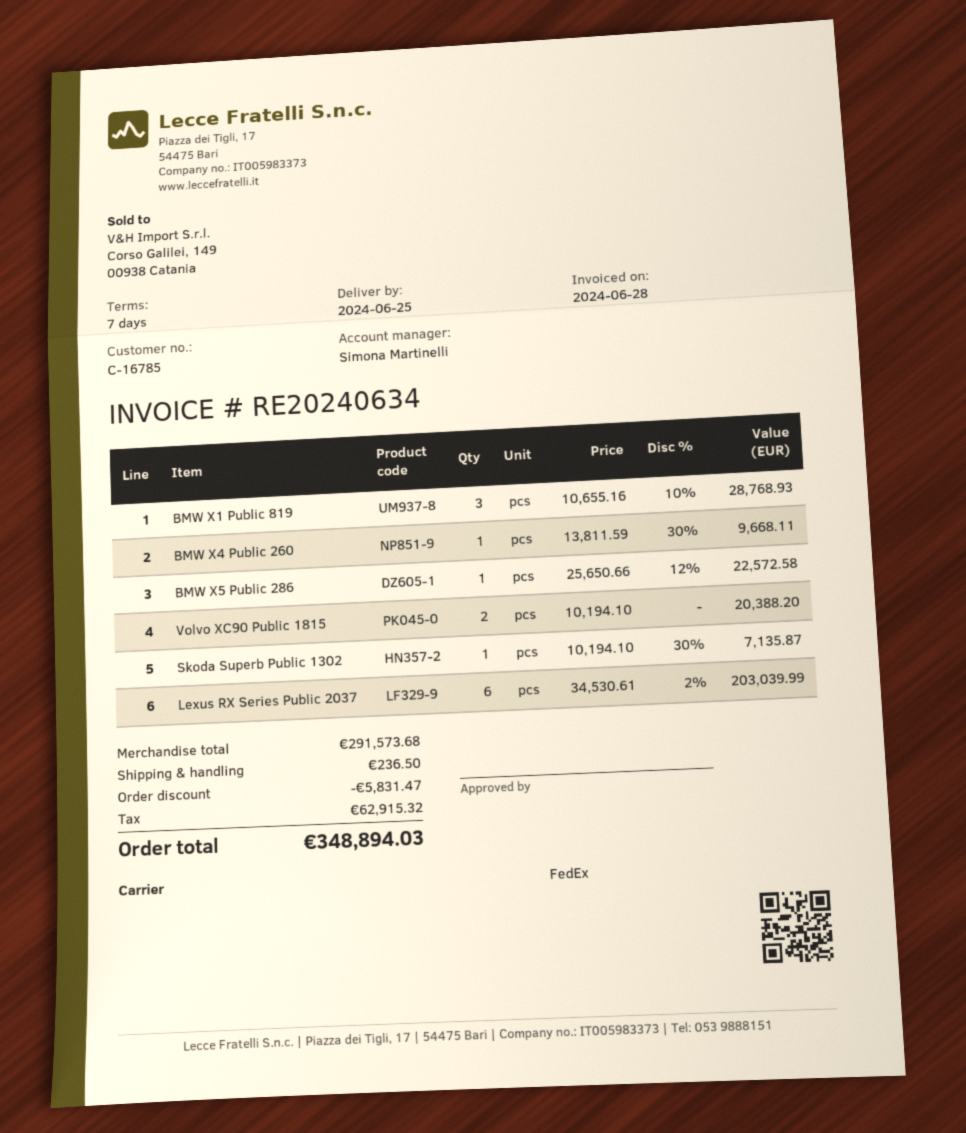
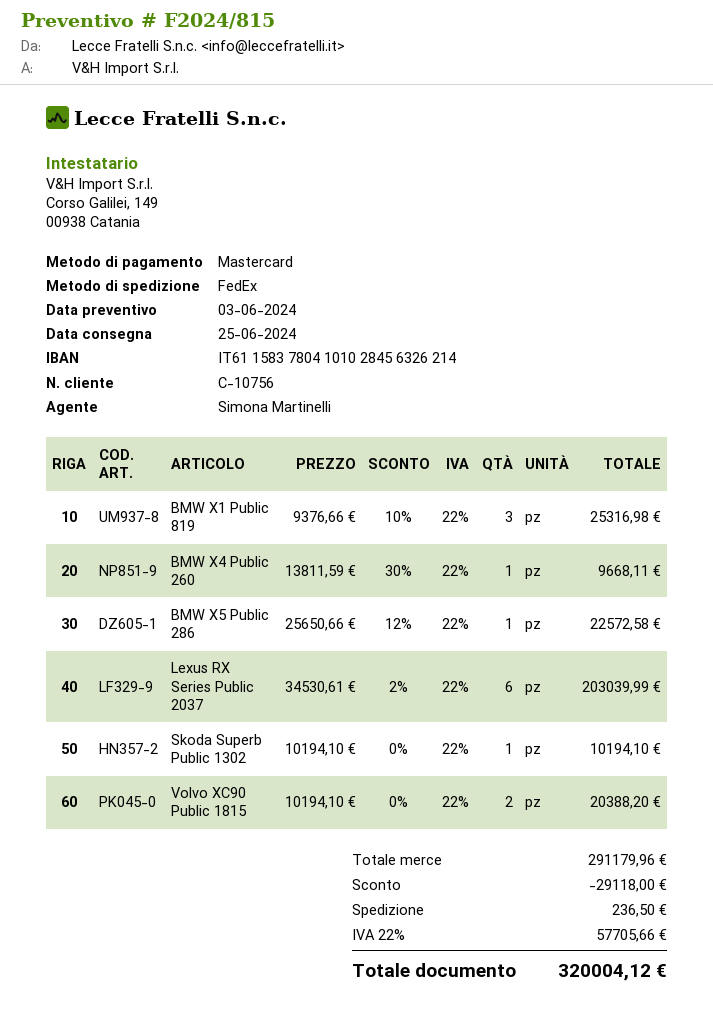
customer number: C-16785 -> C-10756
BMW X1 Public 819: 3 x 10655.16 - 10% = 28768.93 -> 3 x 9376.66 - 10% = 25316.98
Skoda Superb Public 1302: 1 x 10194.10 - 30% = 7135.87 -> 1 x 10194.10 = 10194.10
subtotal: 291573.68 -> 291179.96
discount: 5831.47 -> 29118.00
tax: 62915.32 -> 57705.66
total: 348894.03 -> 320004.12

